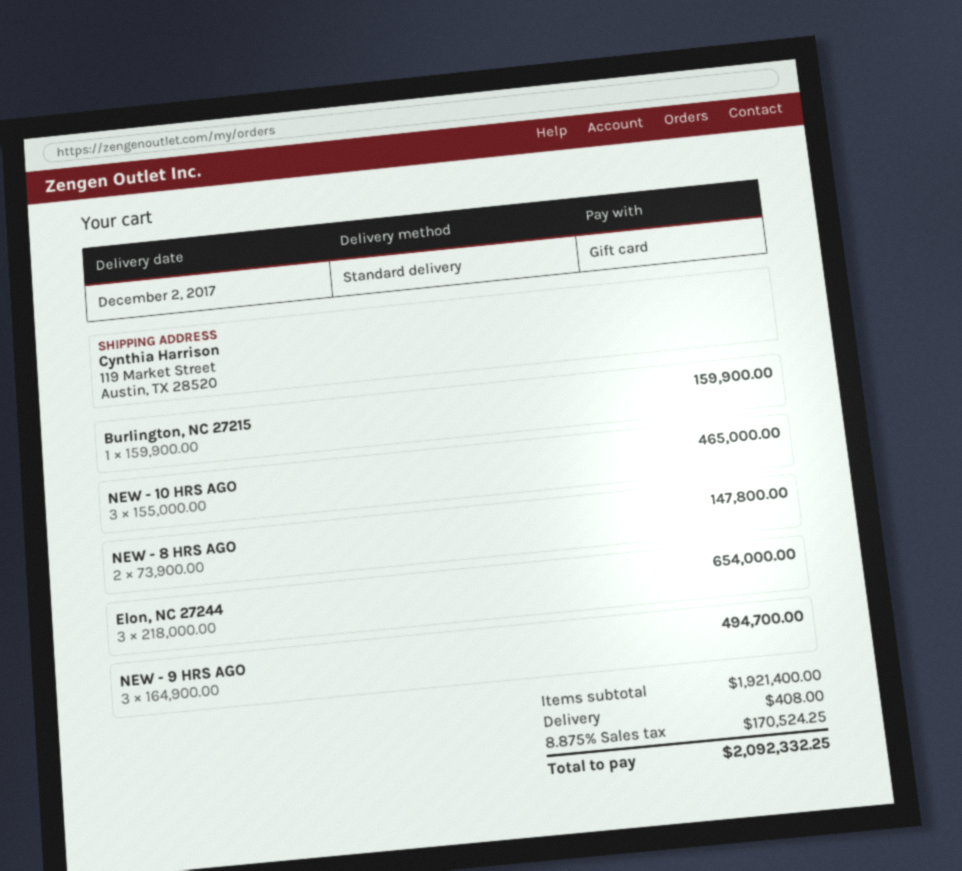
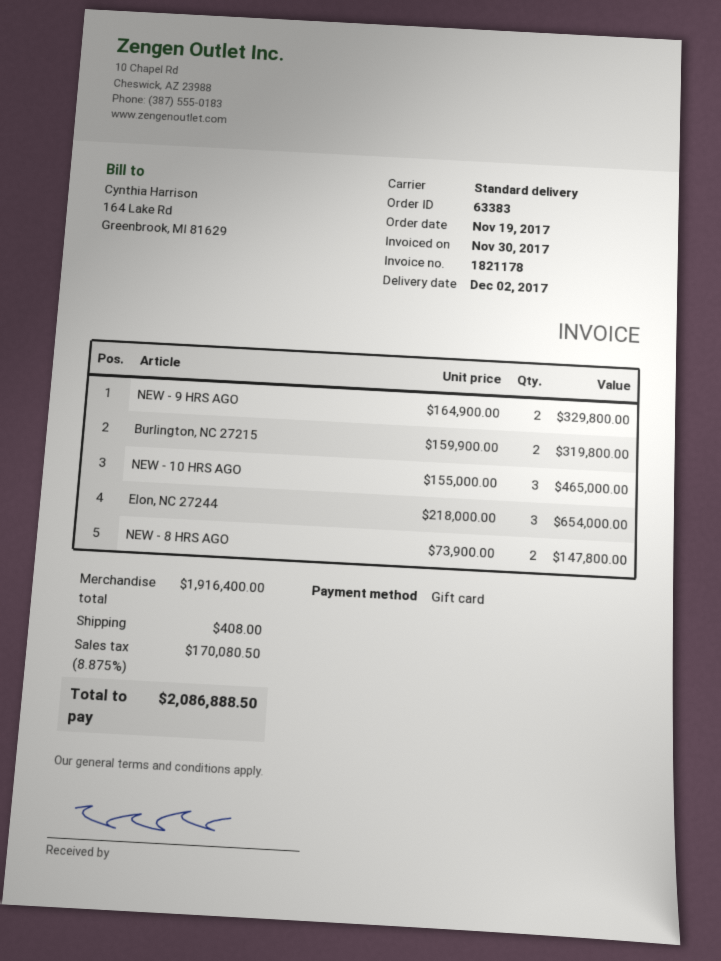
Burlington, NC 27215: 1 x 159900.00 = 159900.00 -> 2 x 159900.00 = 319800.00
NEW - 9 HRS AGO: 3 x 164900.00 = 494700.00 -> 2 x 164900.00 = 329800.00
subtotal: 1921400.00 -> 1916400.00
tax: 8.875% = 170524.25 -> 8.875% = 170080.50
total: 2092332.25 -> 2086888.50

